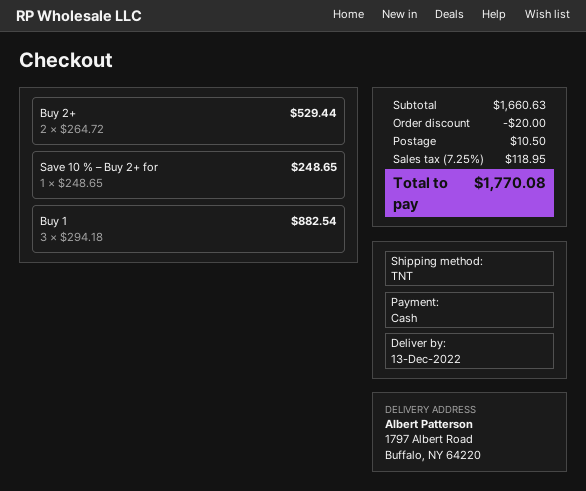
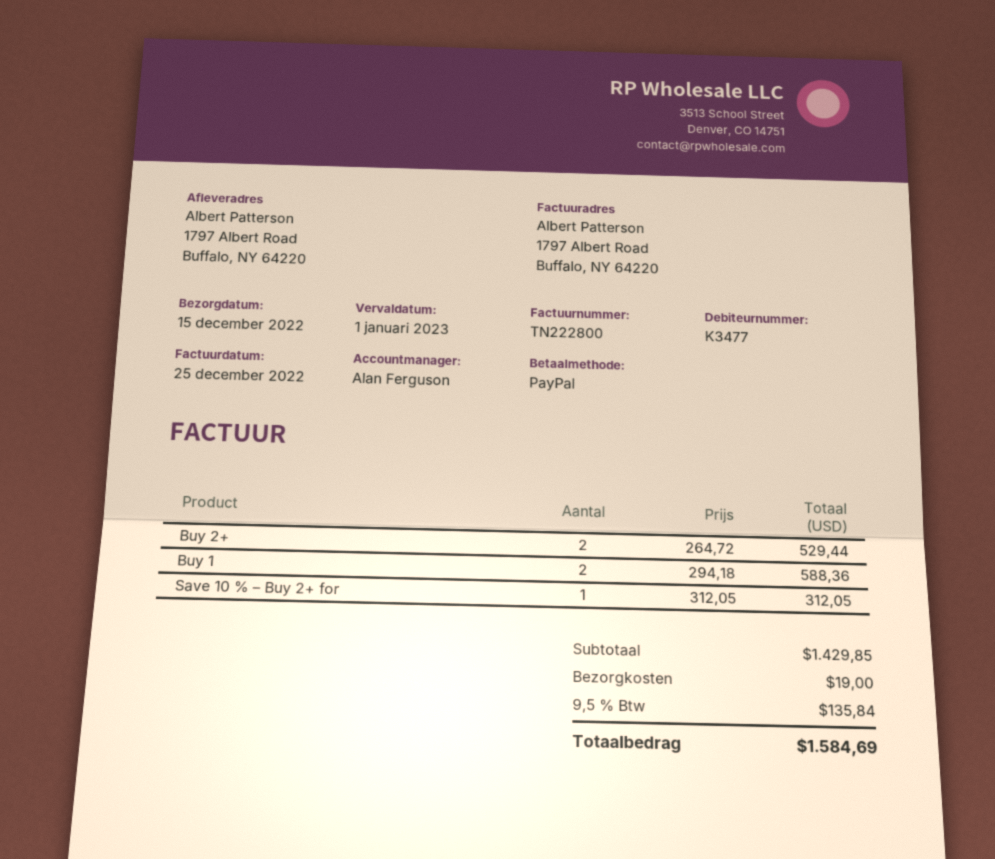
delivery date: 2022-12-13 -> 2022-12-15
payment method: cash -> PayPal
Save 10 % – Buy 2+ for: 1 x 248.65 = 248.65 -> 1 x 312.05 = 312.05
Buy 1: 3 x 294.18 = 882.54 -> 2 x 294.18 = 588.36
subtotal: 1660.63 -> 1429.85
discount: 20.00 -> none
shipping: 10.50 -> 19.00
tax: 7.25% = 118.95 -> 9.5% = 135.84
total: 1770.08 -> 1584.69

